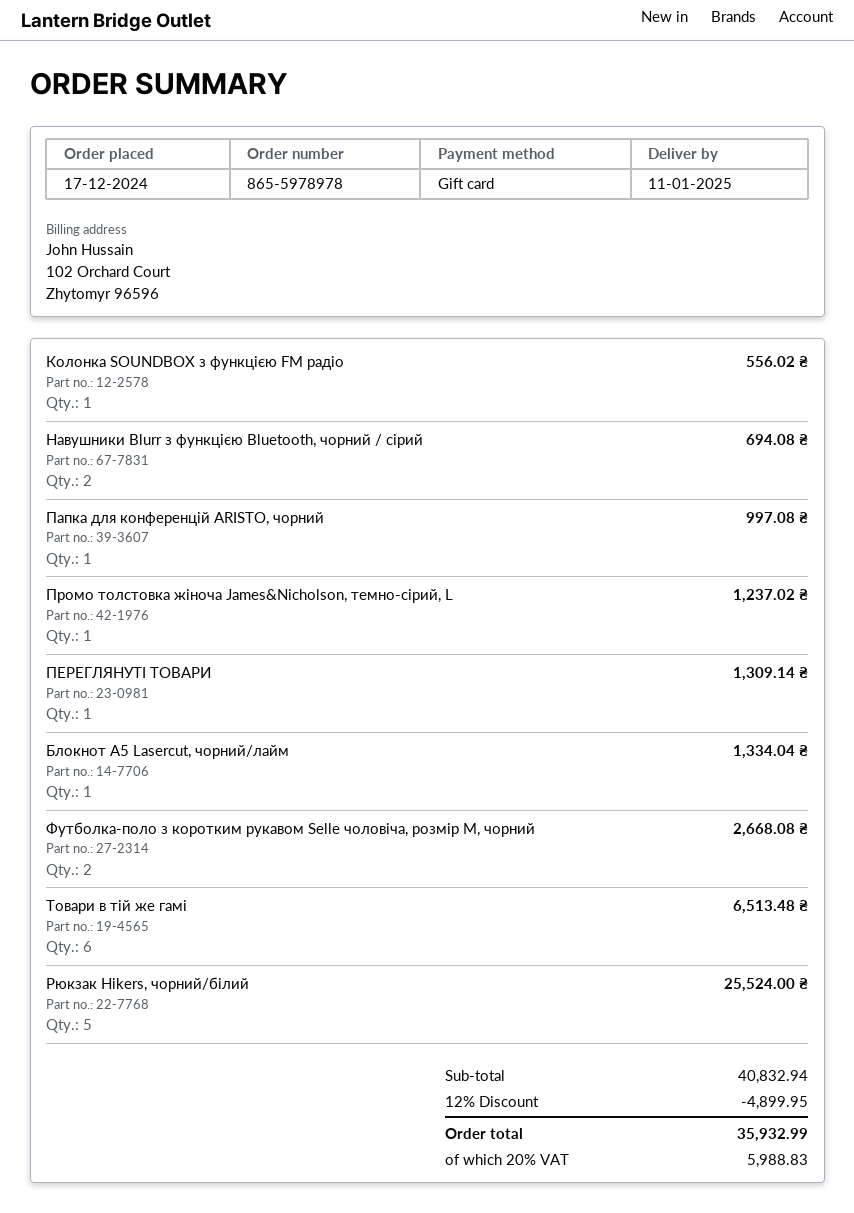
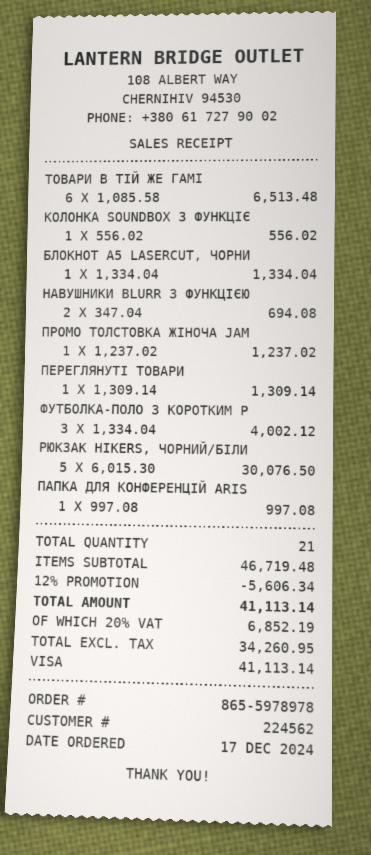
payment method: gift card -> Visa
Футболка-поло з коротким рукавом Selle чоловіча, розмір M, чорний: 2 for 2668.08 -> 3 for 4002.12
Рюкзак Hikers, чорний/білий: 5 for 25524.00 -> 5 for 30076.50
subtotal: 40832.94 -> 46719.48
discount: 12% = 4899.95 -> 12% = 5606.34
tax: 20% = 5988.83 -> 20% = 6852.19
total: 35932.99 -> 41113.14

